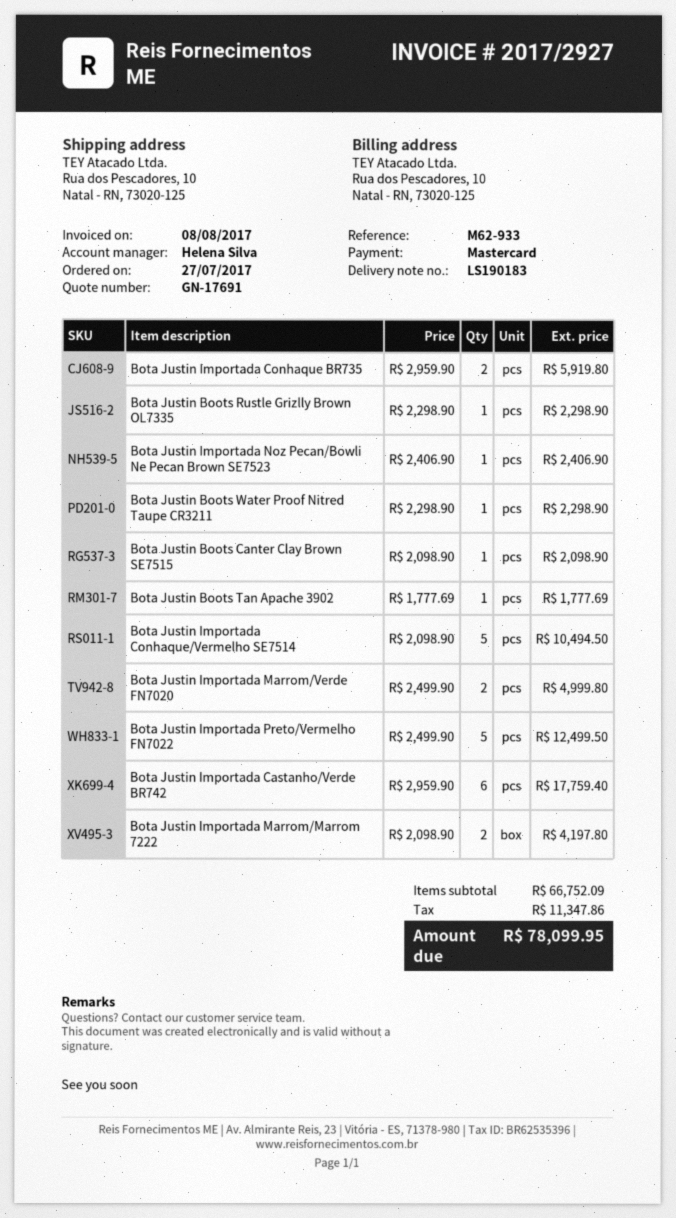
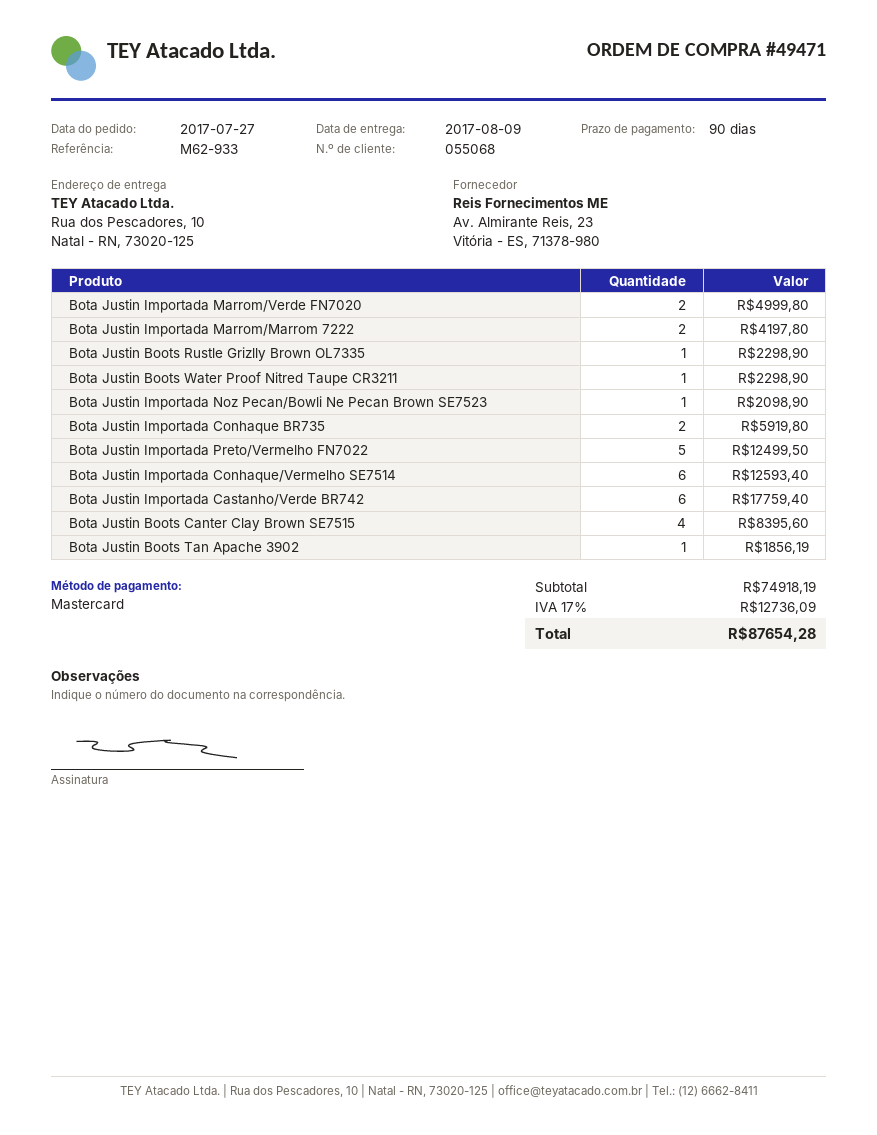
Bota Justin Importada Noz Pecan/Bowli Ne Pecan Brown SE7523: 1 for 2406.90 -> 1 for 2098.90
Bota Justin Boots Canter Clay Brown SE7515: 1 for 2098.90 -> 4 for 8395.60
Bota Justin Boots Tan Apache 3902: 1 for 1777.69 -> 1 for 1856.19
Bota Justin Importada Conhaque/Vermelho SE7514: 5 for 10494.50 -> 6 for 12593.40
subtotal: 66752.09 -> 74918.19
tax: 11347.86 -> 12736.09
total: 78099.95 -> 87654.28

